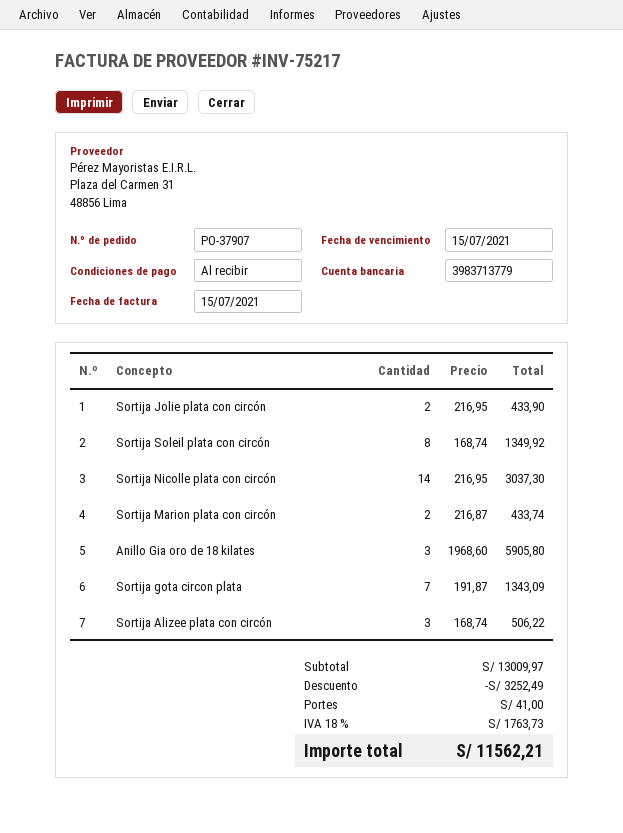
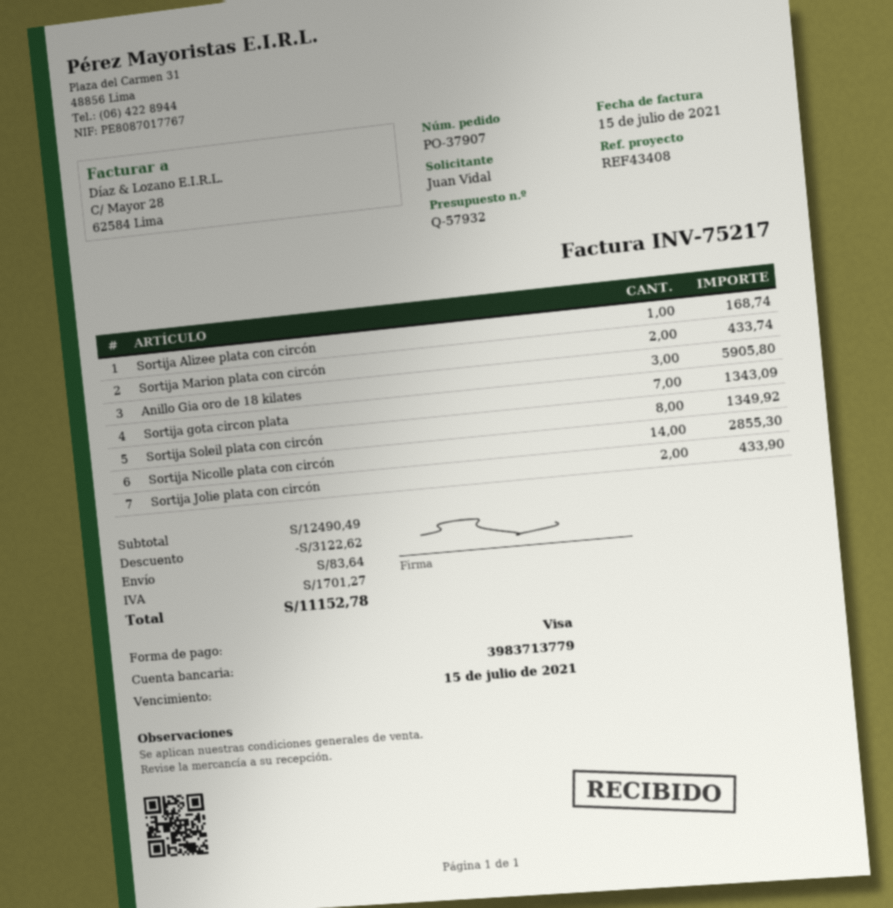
Sortija Nicolle plata con circón: 14 for 3037.30 -> 14 for 2855.30
Sortija Alizee plata con circón: 3 for 506.22 -> 1 for 168.74
subtotal: 13009.97 -> 12490.49
discount: 3252.49 -> 3122.62
shipping: 41.00 -> 83.64
tax: 1763.73 -> 1701.27
total: 11562.21 -> 11152.78

